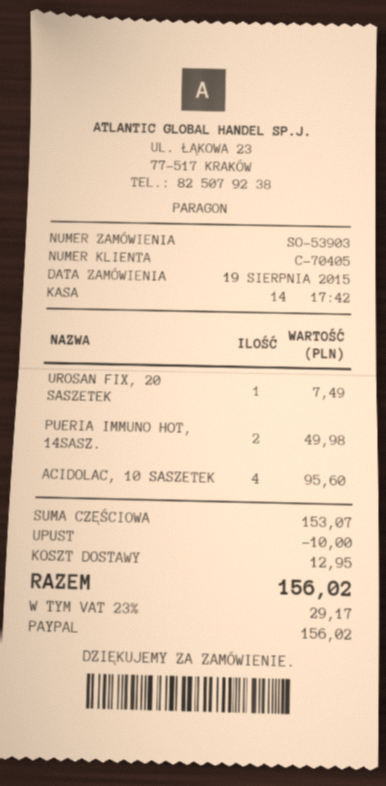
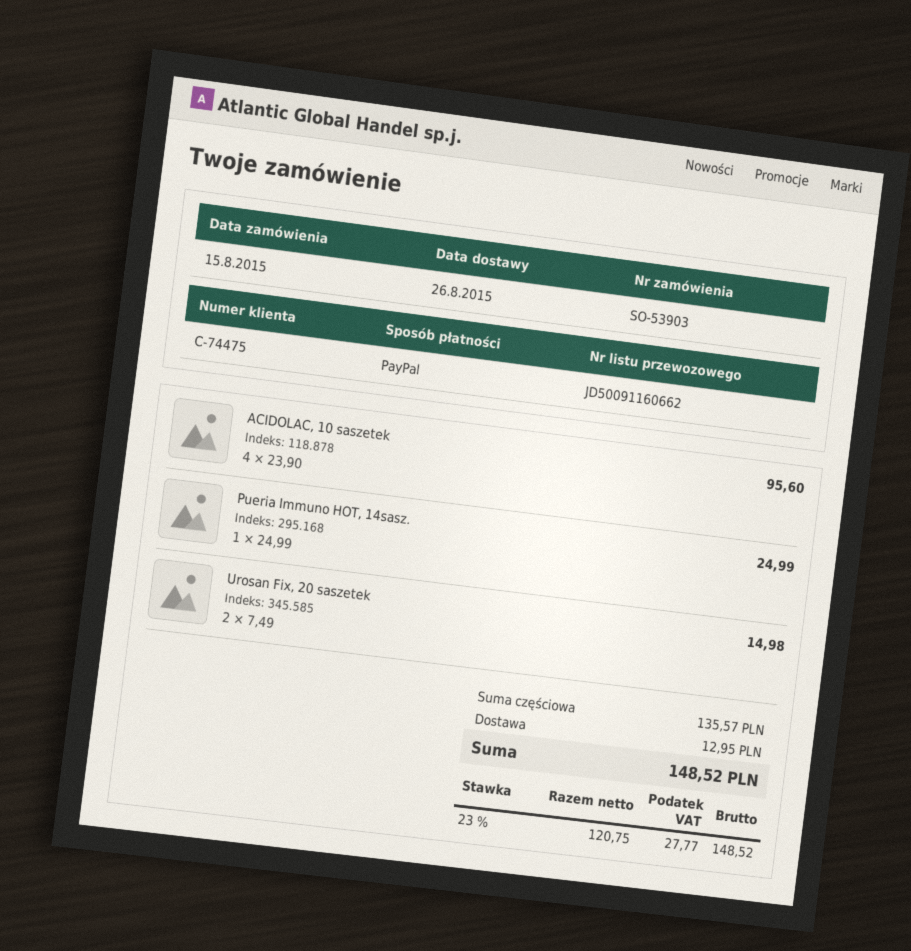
order date: 2015-08-19 -> 2015-08-15
customer number: C-70405 -> C-74475
UROSAN FIX, 20 SASZETEK: 1 for 7.49 -> 2 for 14.98
PUERIA IMMUNO HOT, 14SASZ.: 2 for 49.98 -> 1 for 24.99
subtotal: 153.07 -> 135.57
discount: 10.00 -> none
tax: 23% = 29.17 -> 23% = 27.77
total: 156.02 -> 148.52

